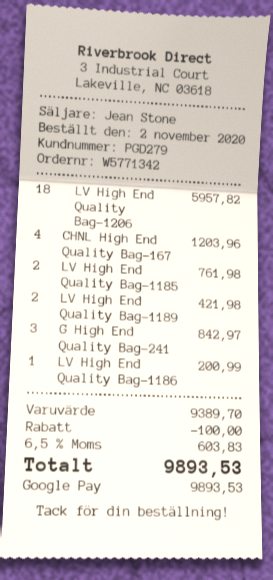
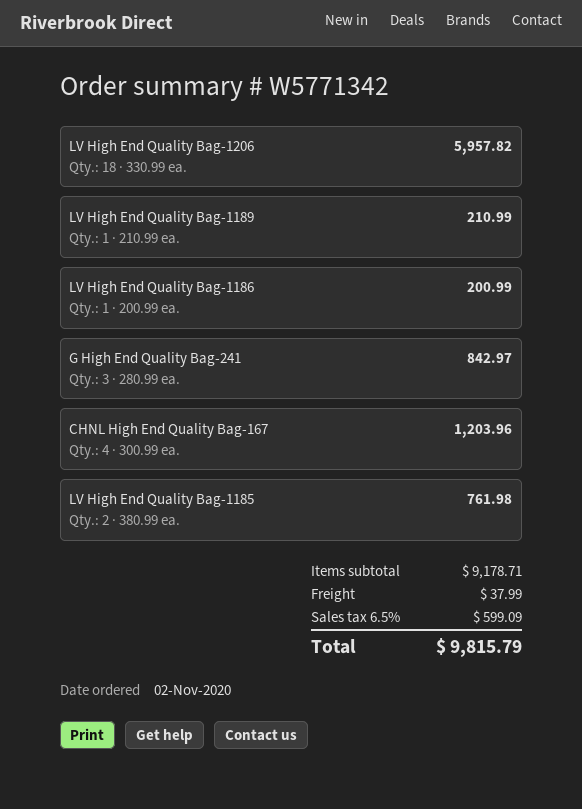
LV High End Quality Bag-1189: 2 for 421.98 -> 1 for 210.99
subtotal: 9389.70 -> 9178.71
discount: 100.00 -> none
shipping: none -> 37.99
tax: 6.5% = 603.83 -> 6.5% = 599.09
total: 9893.53 -> 9815.79

